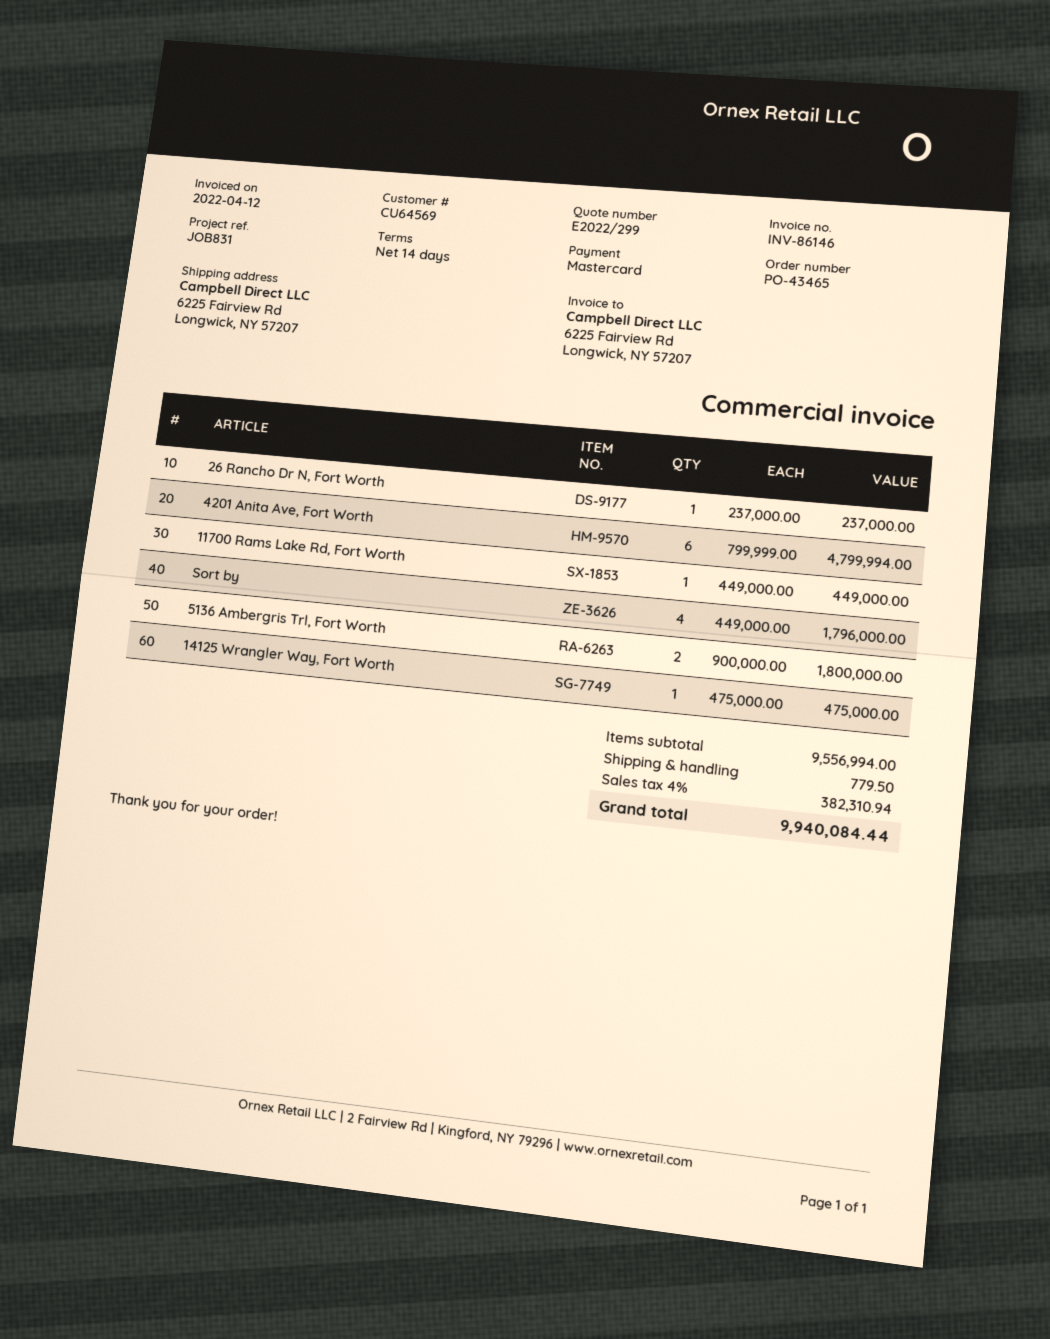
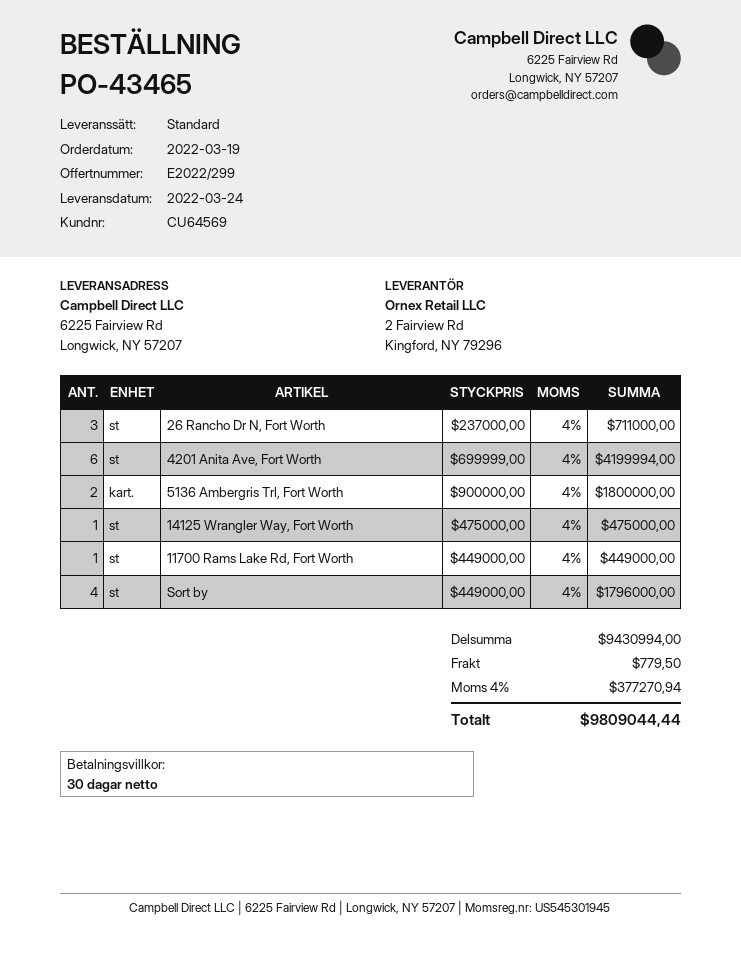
payment terms: 14 days -> 30 days
26 Rancho Dr N, Fort Worth: 1 x 237000.00 = 237000.00 -> 3 x 237000.00 = 711000.00
4201 Anita Ave, Fort Worth: 6 x 799999.00 = 4799994.00 -> 6 x 699999.00 = 4199994.00
subtotal: 9556994.00 -> 9430994.00
tax: 4% = 382310.94 -> 4% = 377270.94
total: 9940084.44 -> 9809044.44

